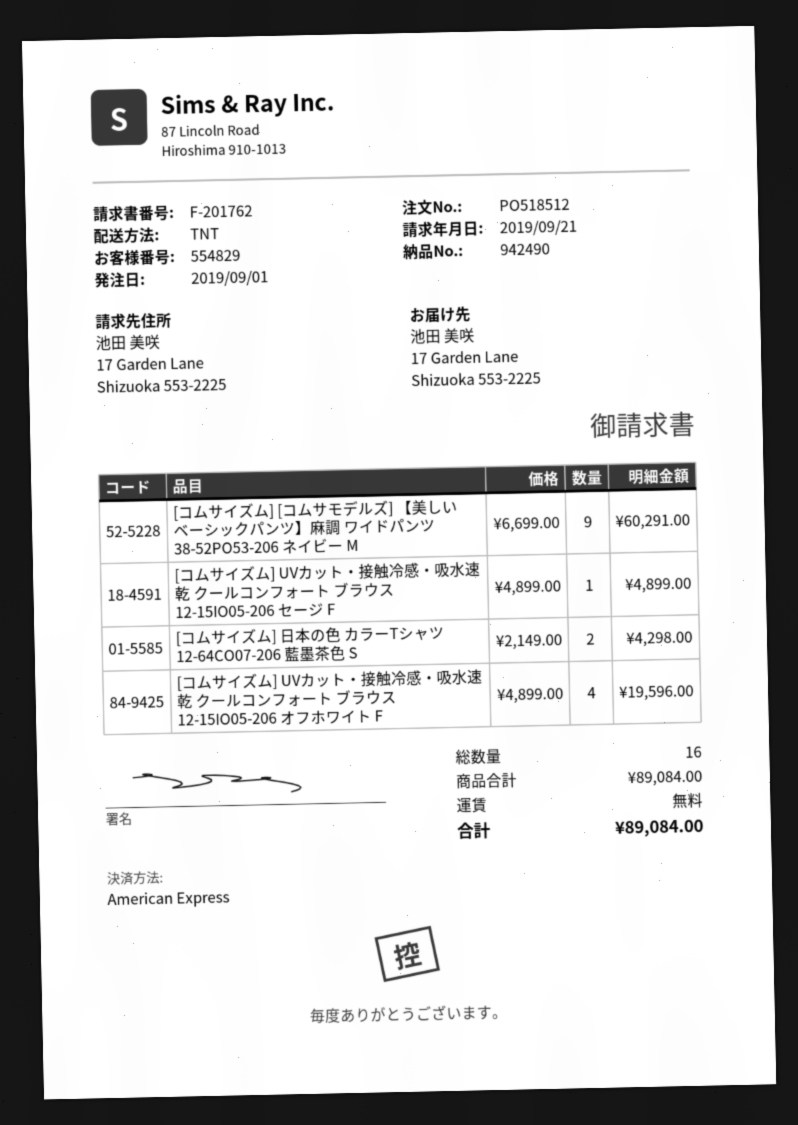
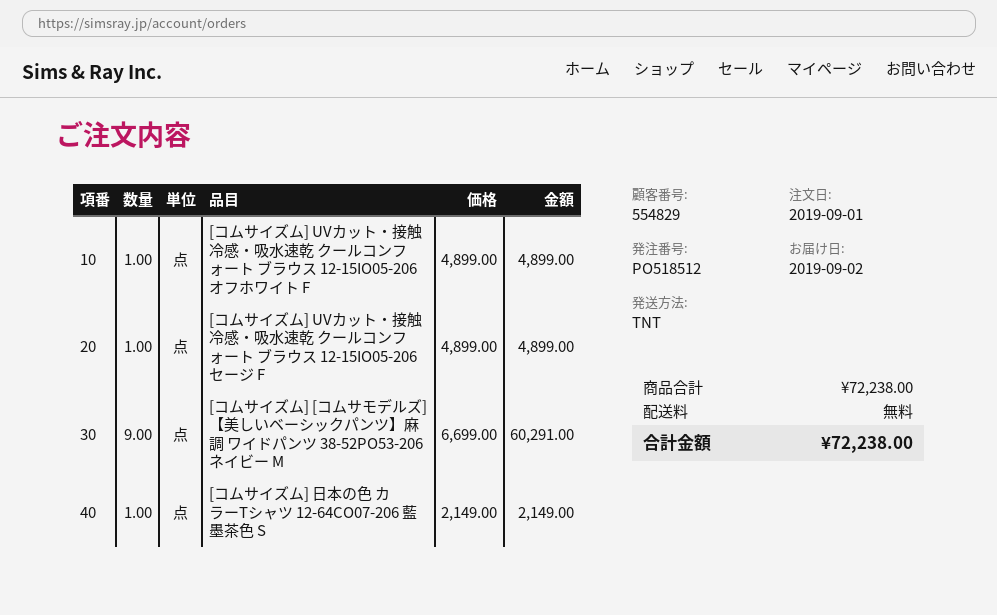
[コムサイズム] 日本の色 カラーTシャツ 12-64CO07-206 藍墨茶色 S: 2 x 2149.00 = 4298.00 -> 1 x 2149.00 = 2149.00
[コムサイズム] UVカット・接触冷感・吸水速乾 クールコンフォート ブラウス 12-15IO05-206 オフホワイト F: 4 x 4899.00 = 19596.00 -> 1 x 4899.00 = 4899.00
subtotal: 89084.00 -> 72238.00
total: 89084.00 -> 72238.00

